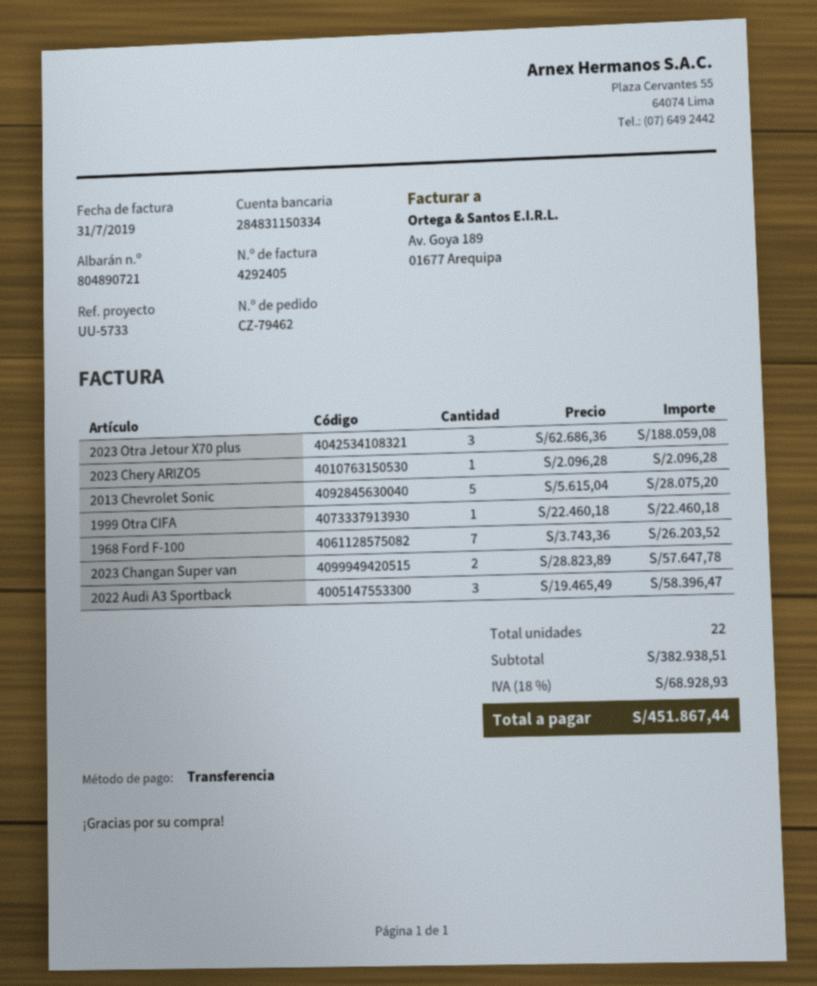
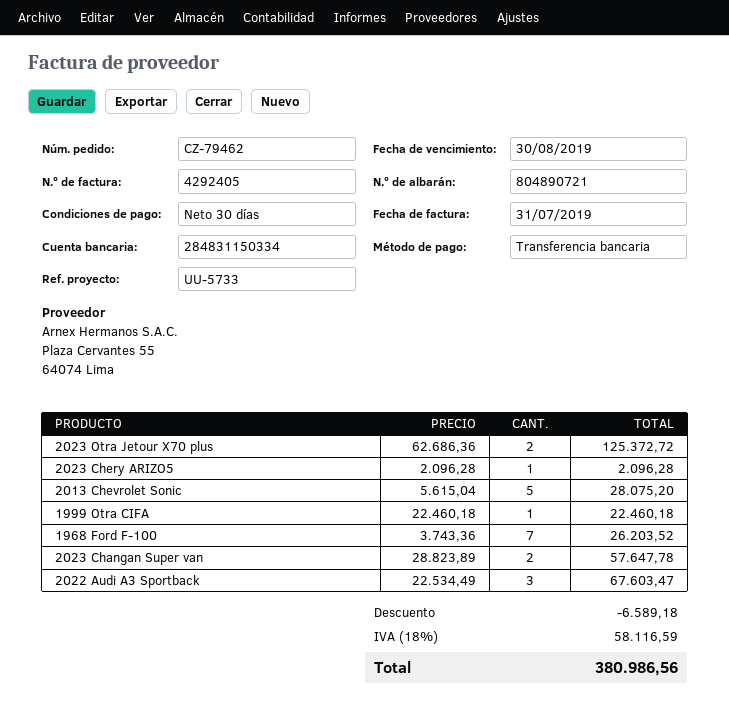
2023 Otra Jetour X70 plus: 3 x 62686.36 = 188059.08 -> 2 x 62686.36 = 125372.72
2022 Audi A3 Sportback: 3 x 19465.49 = 58396.47 -> 3 x 22534.49 = 67603.47
discount: none -> 6589.18
tax: 18% = 68928.93 -> 18% = 58116.59
total: 451867.44 -> 380986.56

